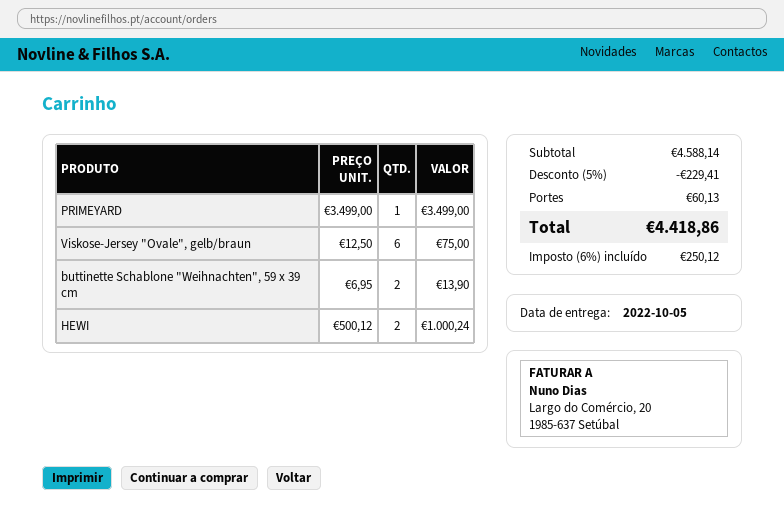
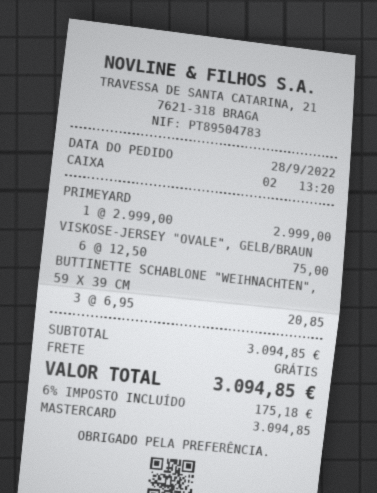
PRIMEYARD: 1 x 3499.00 = 3499.00 -> 1 x 2999.00 = 2999.00
buttinette Schablone "Weihnachten", 59 x 39 cm: 2 x 6.95 = 13.90 -> 3 x 6.95 = 20.85
HEWI: 2 x 500.12 = 1000.24 -> none
subtotal: 4588.14 -> 3094.85
discount: 5% = 229.41 -> none
shipping: 60.13 -> 0.00
tax: 6% = 250.12 -> 6% = 175.18
total: 4418.86 -> 3094.85

